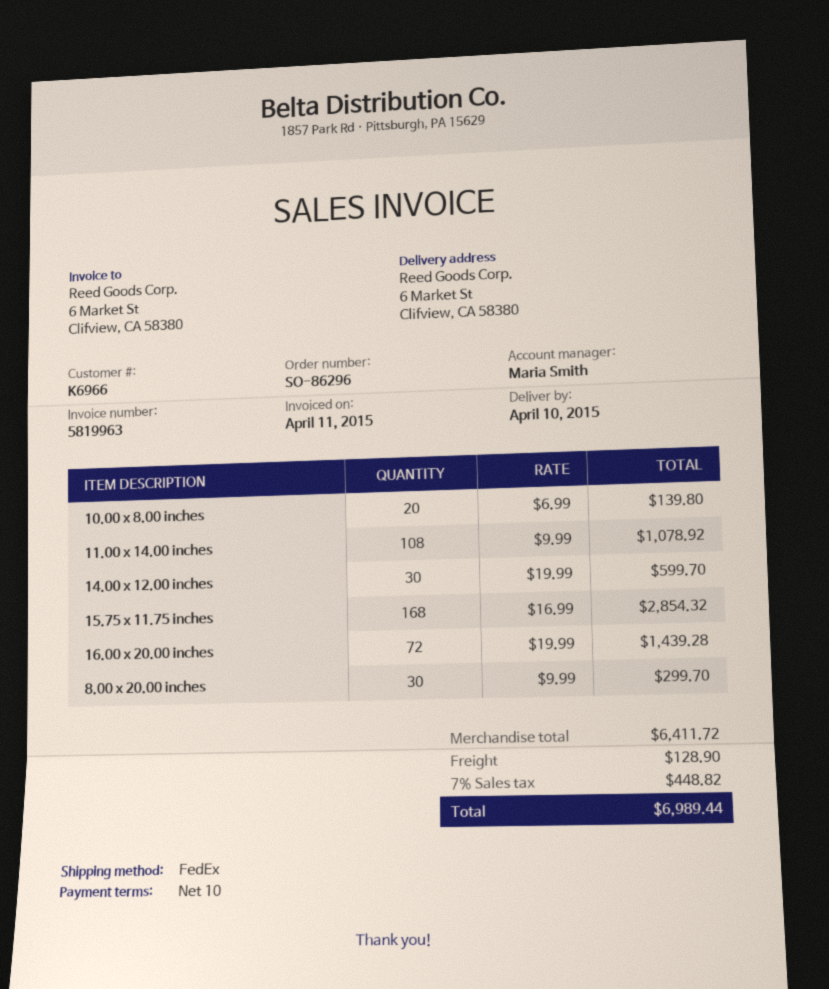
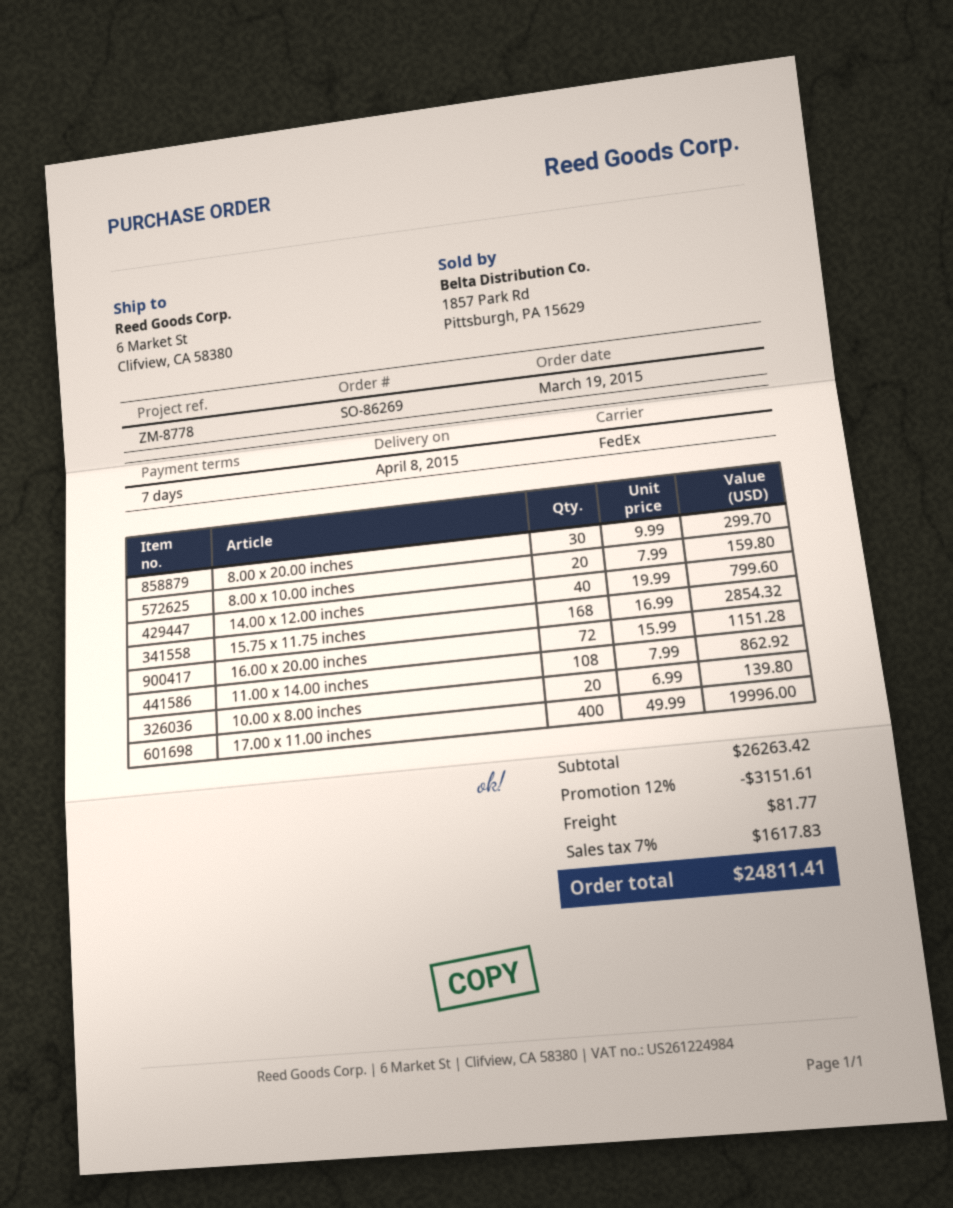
order number: SO-86296 -> SO-86269
delivery date: 2015-04-10 -> 2015-04-08
payment terms: 10 days -> 7 days
11.00 x 14.00 inches: 108 x 9.99 = 1078.92 -> 108 x 7.99 = 862.92
14.00 x 12.00 inches: 30 x 19.99 = 599.70 -> 40 x 19.99 = 799.60
16.00 x 20.00 inches: 72 x 19.99 = 1439.28 -> 72 x 15.99 = 1151.28
8.00 x 10.00 inches: none -> 20 x 7.99 = 159.80
17.00 x 11.00 inches: none -> 400 x 49.99 = 19996.00
subtotal: 6411.72 -> 26263.42
discount: none -> 12% = 3151.61
shipping: 128.90 -> 81.77
tax: 7% = 448.82 -> 7% = 1617.83
total: 6989.44 -> 24811.41

